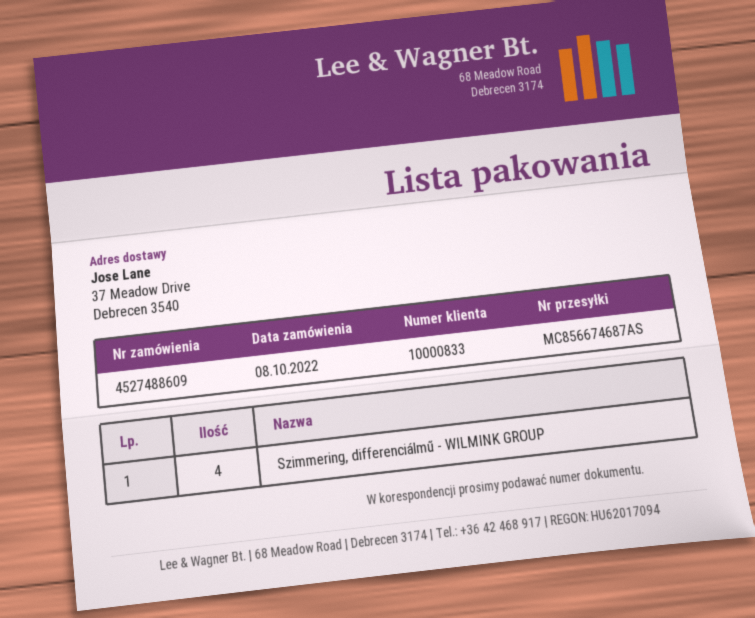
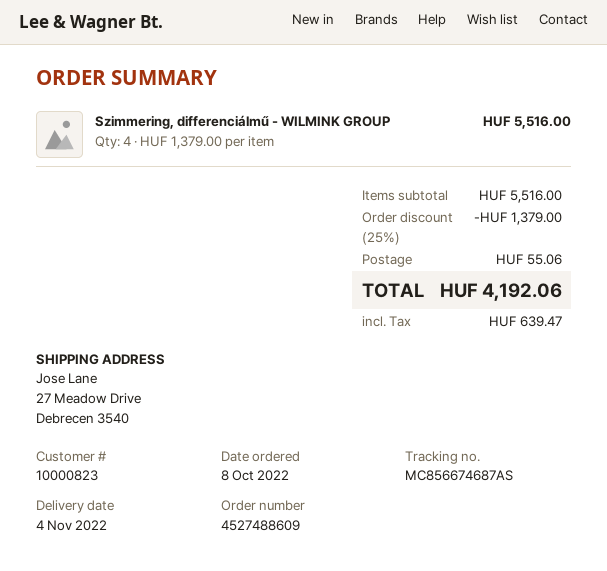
customer number: 10000833 -> 10000823
ship to: 37 Meadow Drive, Debrecen 3540 -> 27 Meadow Drive, Debrecen 3540

